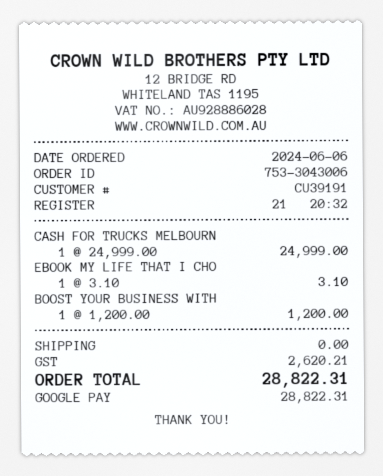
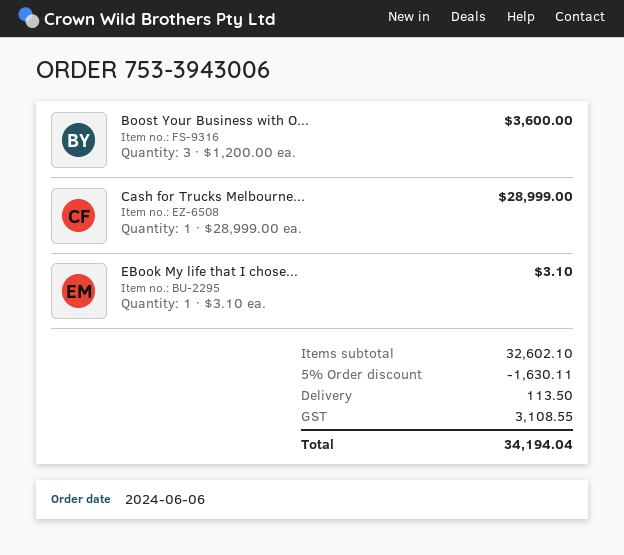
order number: 753-3043006 -> 753-3943006
CASH FOR TRUCKS MELBOURN: 1 x 24999.00 = 24999.00 -> 1 x 28999.00 = 28999.00
BOOST YOUR BUSINESS WITH: 1 x 1200.00 = 1200.00 -> 3 x 1200.00 = 3600.00
discount: none -> 5% = 1630.11
shipping: 0.00 -> 113.50
tax: 2620.21 -> 3108.55
total: 28822.31 -> 34194.04

